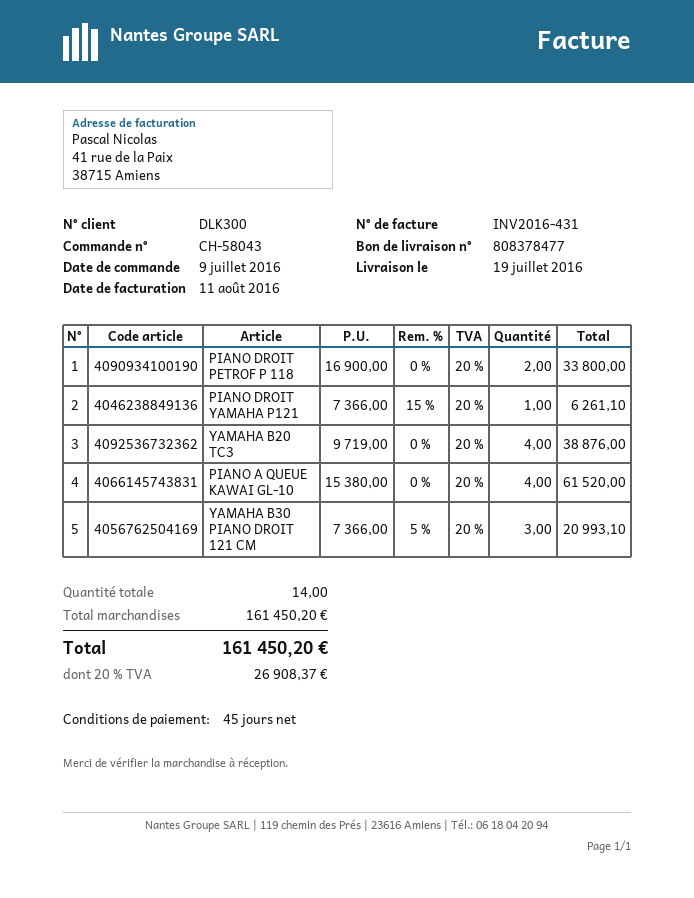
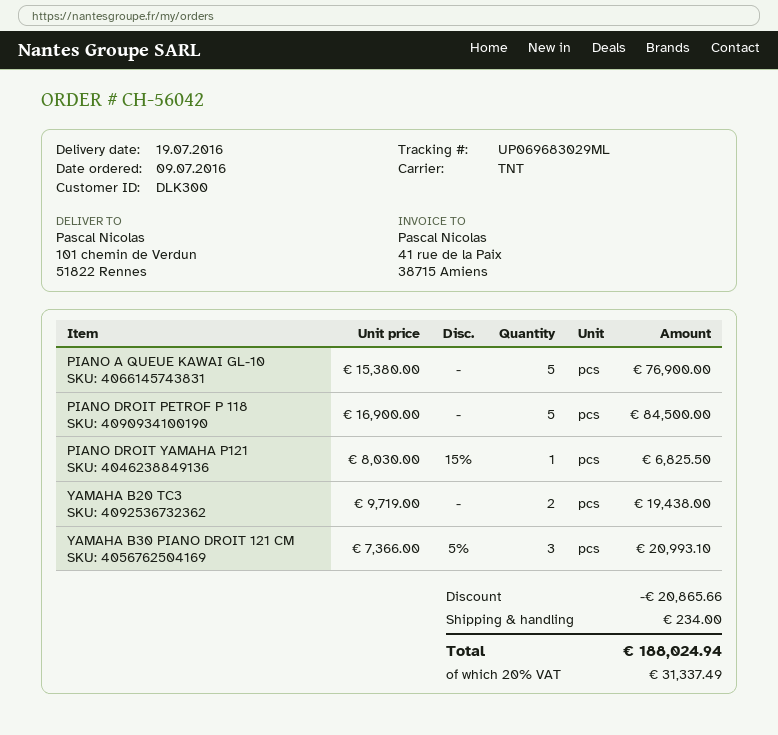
order number: CH-58043 -> CH-56042
PIANO DROIT PETROF P 118: 2 x 16900.00 = 33800.00 -> 5 x 16900.00 = 84500.00
PIANO DROIT YAMAHA P121: 1 x 7366.00 - 15% = 6261.10 -> 1 x 8030.00 - 15% = 6825.50
YAMAHA B20 TC3: 4 x 9719.00 = 38876.00 -> 2 x 9719.00 = 19438.00
PIANO A QUEUE KAWAI GL-10: 4 x 15380.00 = 61520.00 -> 5 x 15380.00 = 76900.00
discount: none -> 20865.66
shipping: none -> 234.00
tax: 20% = 26908.37 -> 20% = 31337.49
total: 161450.20 -> 188024.94

